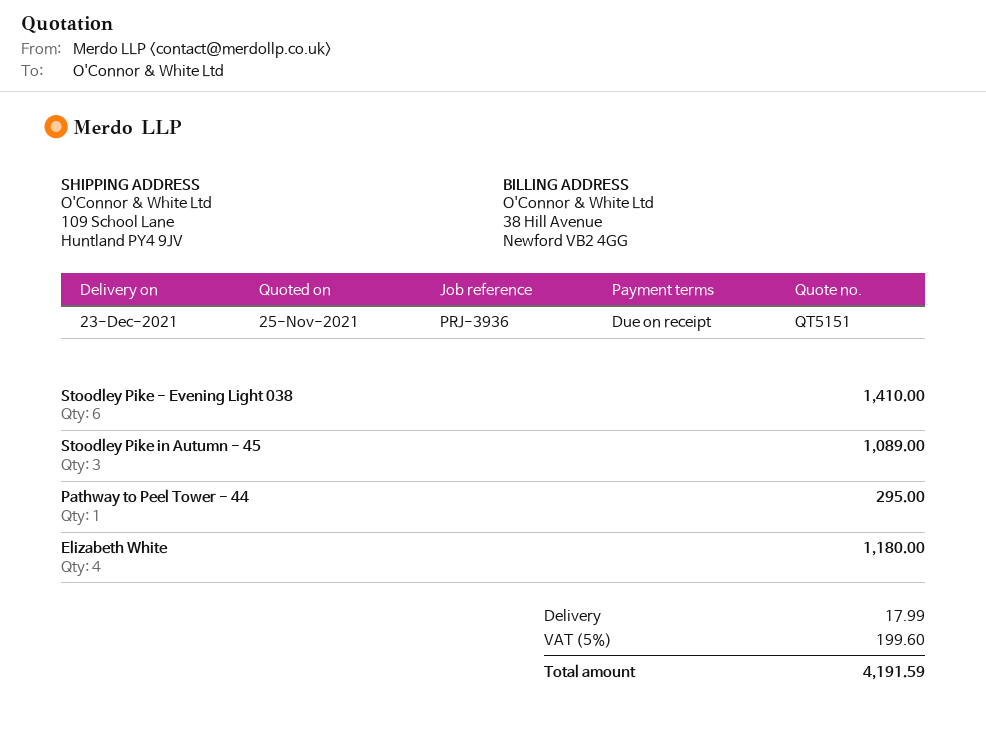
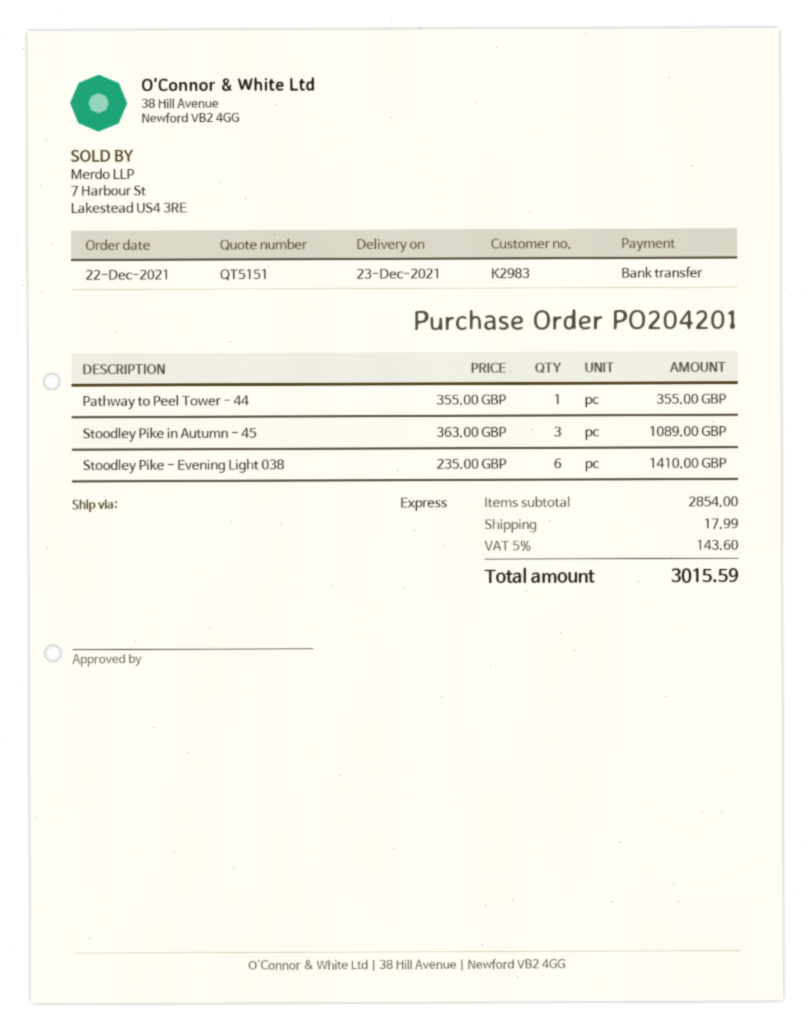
Pathway to Peel Tower - 44: 1 for 295.00 -> 1 for 355.00
Elizabeth White: 4 for 1180.00 -> none
tax: 5% = 199.60 -> 5% = 143.60
total: 4191.59 -> 3015.59

